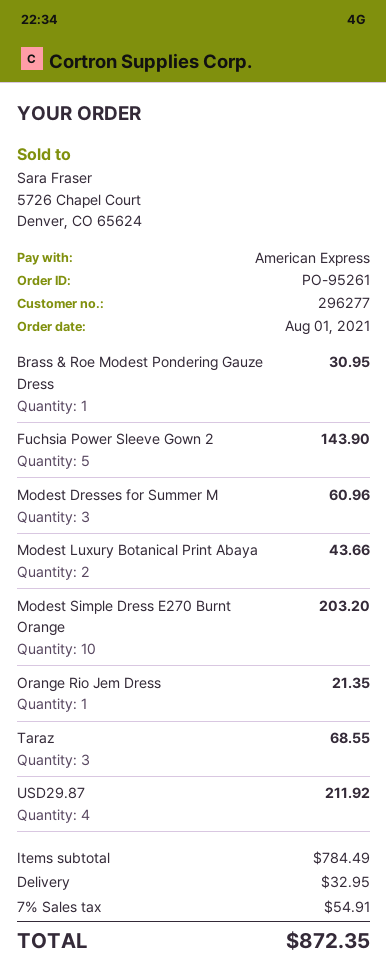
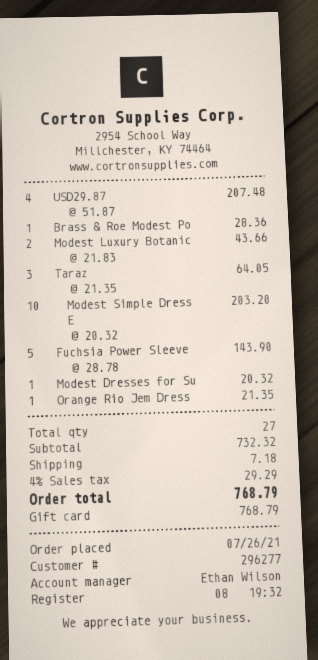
order date: 2021-08-01 -> 2021-07-26
payment method: American Express -> gift card
Brass & Roe Modest Pondering Gauze Dress: 1 for 30.95 -> 1 for 28.36
Modest Dresses for Summer M: 3 for 60.96 -> 1 for 20.32
Taraz: 3 for 68.55 -> 3 for 64.05
USD29.87: 4 for 211.92 -> 4 for 207.48
subtotal: 784.49 -> 732.32
shipping: 32.95 -> 7.18
tax: 7% = 54.91 -> 4% = 29.29
total: 872.35 -> 768.79

